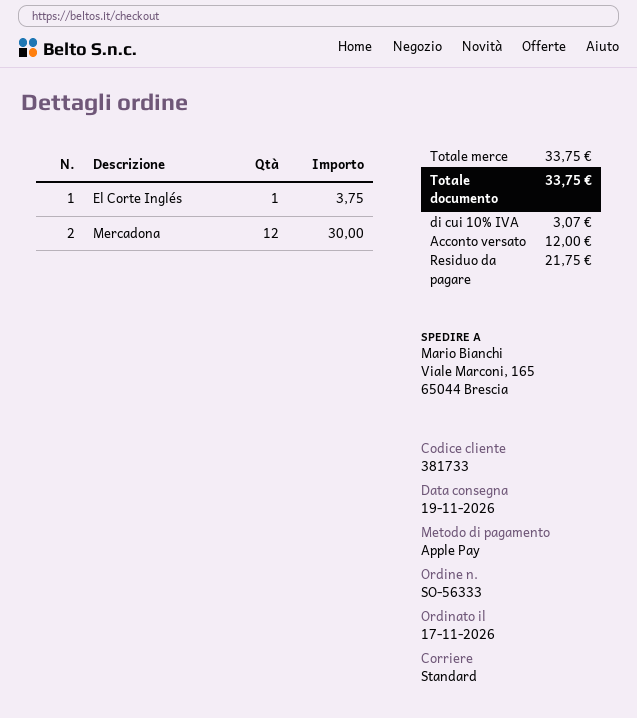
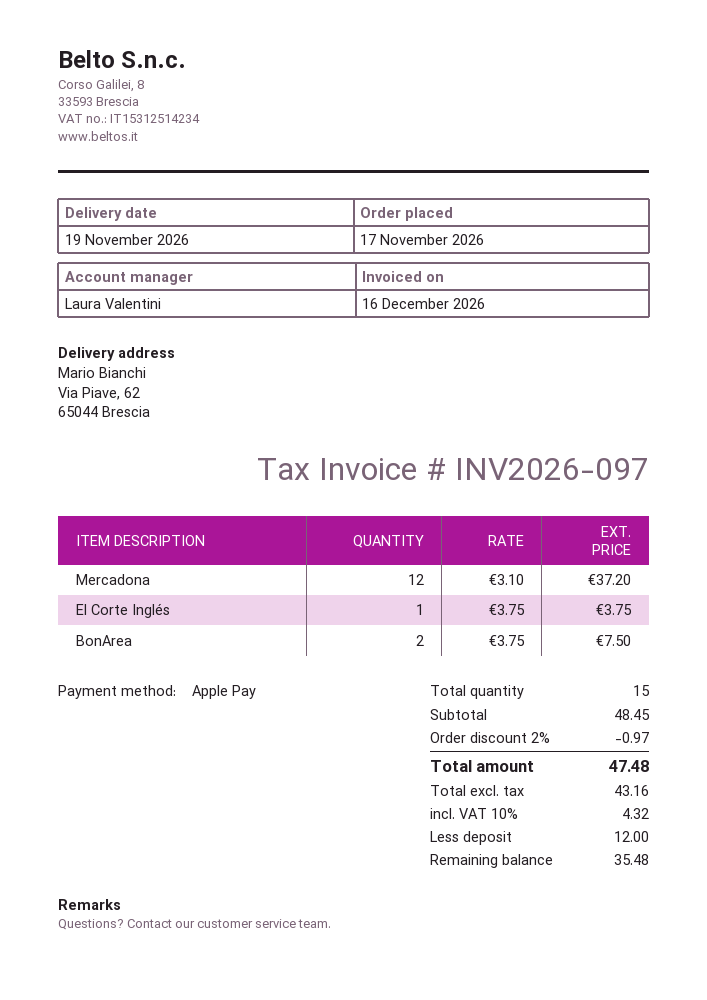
ship to: Viale Marconi, 165, 65044 Brescia -> Via Piave, 62, 65044 Brescia
Mercadona: 12 for 30.00 -> 12 for 37.20
BonArea: none -> 2 for 7.50
subtotal: 33.75 -> 48.45
discount: none -> 2% = 0.97
tax: 10% = 3.07 -> 10% = 4.32
total: 33.75 -> 47.48
balance: 21.75 -> 35.48

